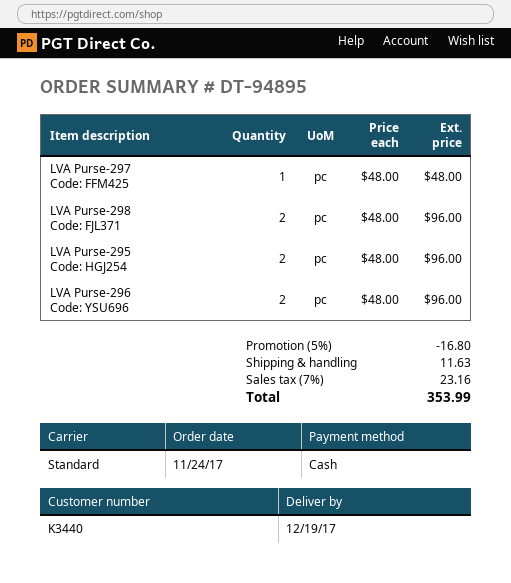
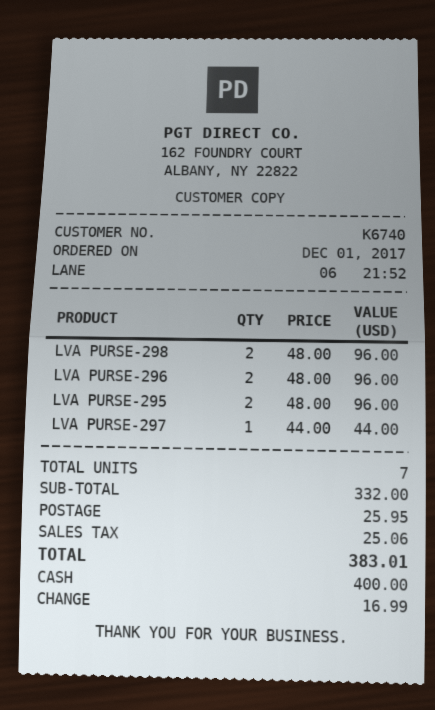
order date: 2017-11-24 -> 2017-12-01
customer number: K3440 -> K6740
LVA Purse-297: 1 x 48.00 = 48.00 -> 1 x 44.00 = 44.00
discount: 5% = 16.80 -> none
shipping: 11.63 -> 25.95
tax: 23.16 -> 25.06
total: 353.99 -> 383.01

